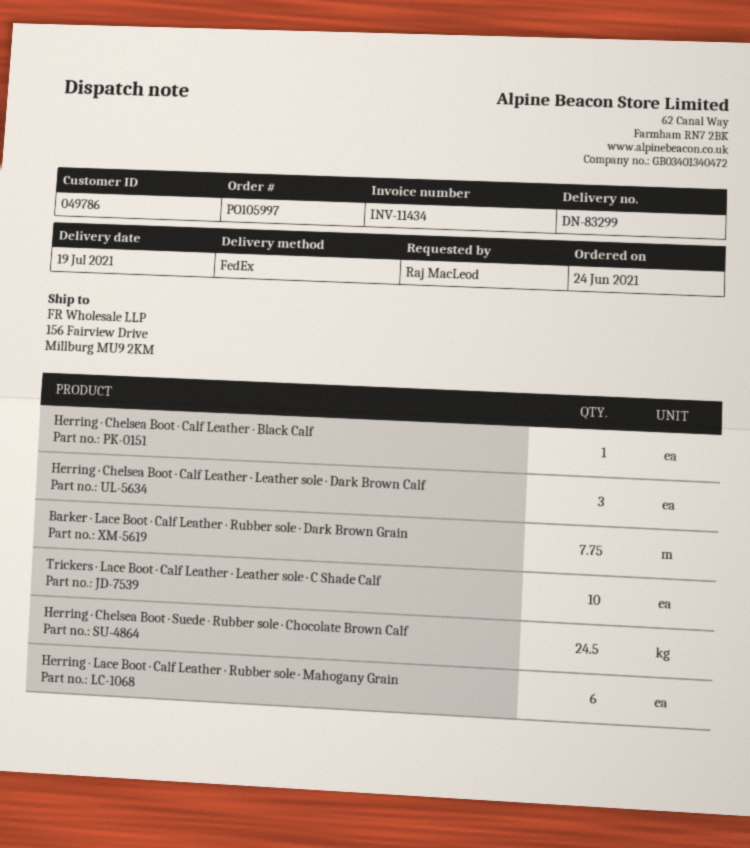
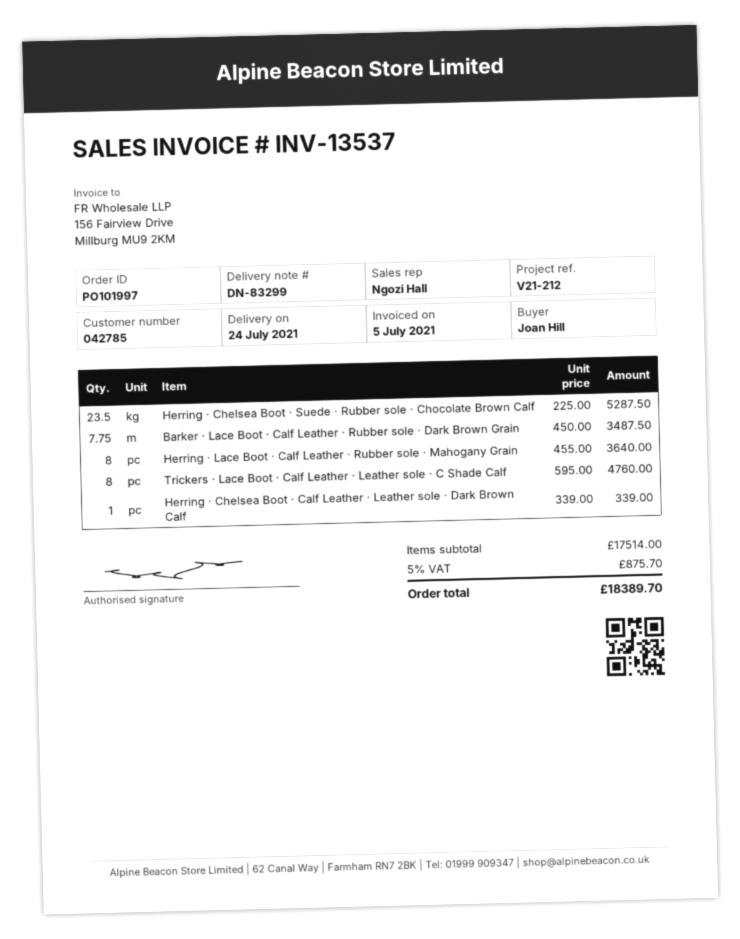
order number: PO105997 -> PO101997
delivery date: 2021-07-19 -> 2021-07-24
invoice number: INV-11434 -> INV-13537
customer number: 049786 -> 042785
ordered by: Raj MacLeod -> Joan Hill
Herring · Chelsea Boot · Calf Leather · Black Calf: 1 -> none
Herring · Chelsea Boot · Calf Leather · Leather sole · Dark Brown Calf: 3 -> 1
Trickers · Lace Boot · Calf Leather · Leather sole · C Shade Calf: 10 -> 8
Herring · Chelsea Boot · Suede · Rubber sole · Chocolate Brown Calf: 24.5 -> 23.5
Herring · Lace Boot · Calf Leather · Rubber sole · Mahogany Grain: 6 -> 8

